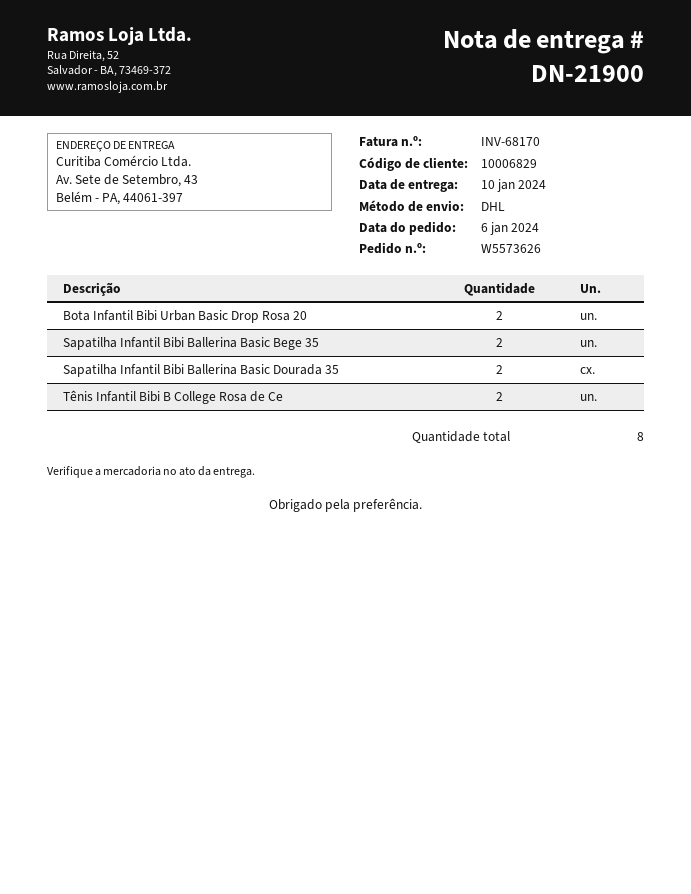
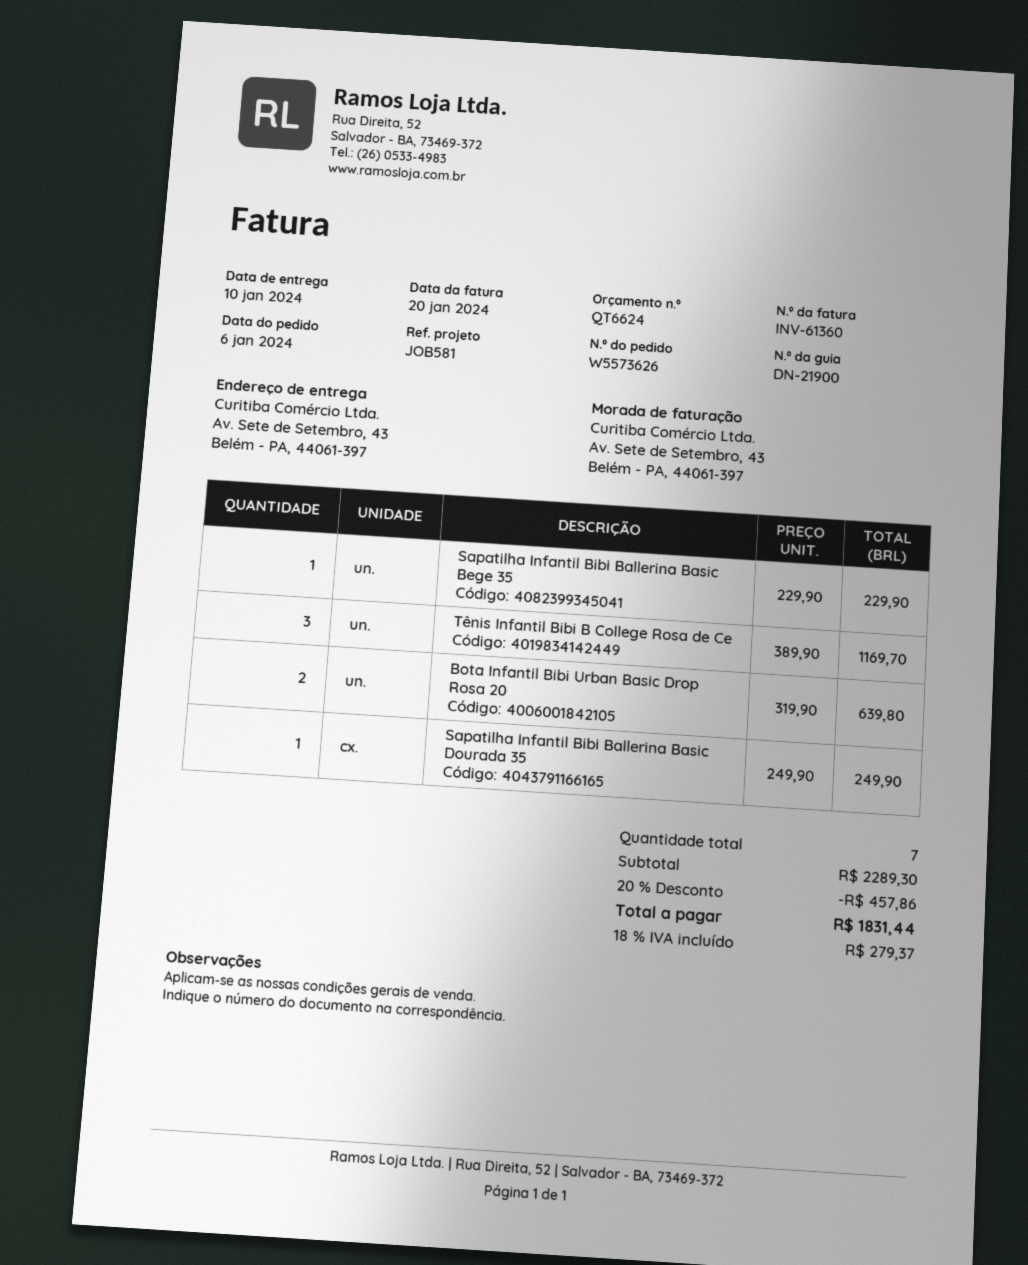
invoice number: INV-68170 -> INV-61360
Sapatilha Infantil Bibi Ballerina Basic Bege 35: 2 -> 1
Sapatilha Infantil Bibi Ballerina Basic Dourada 35: 2 -> 1
Tênis Infantil Bibi B College Rosa de Ce: 2 -> 3
total quantity: 8 -> 7

